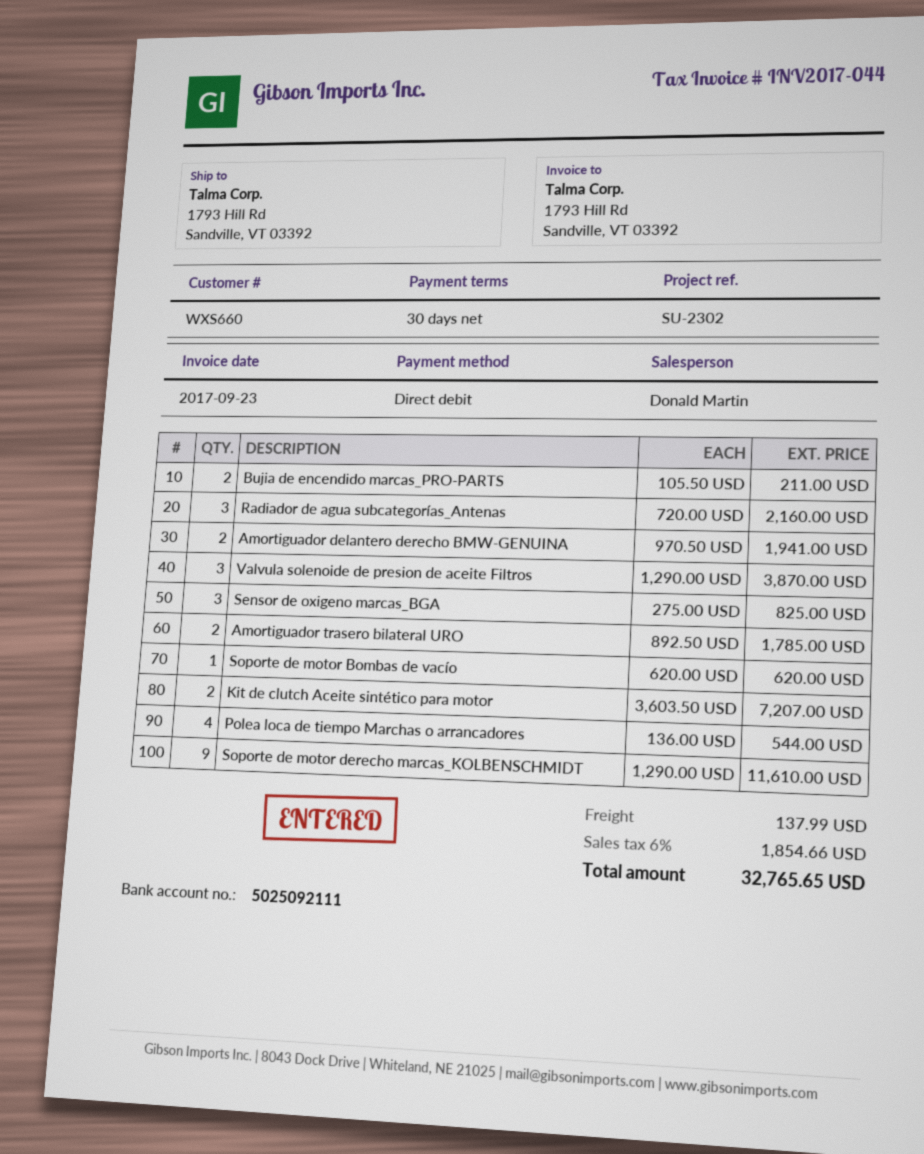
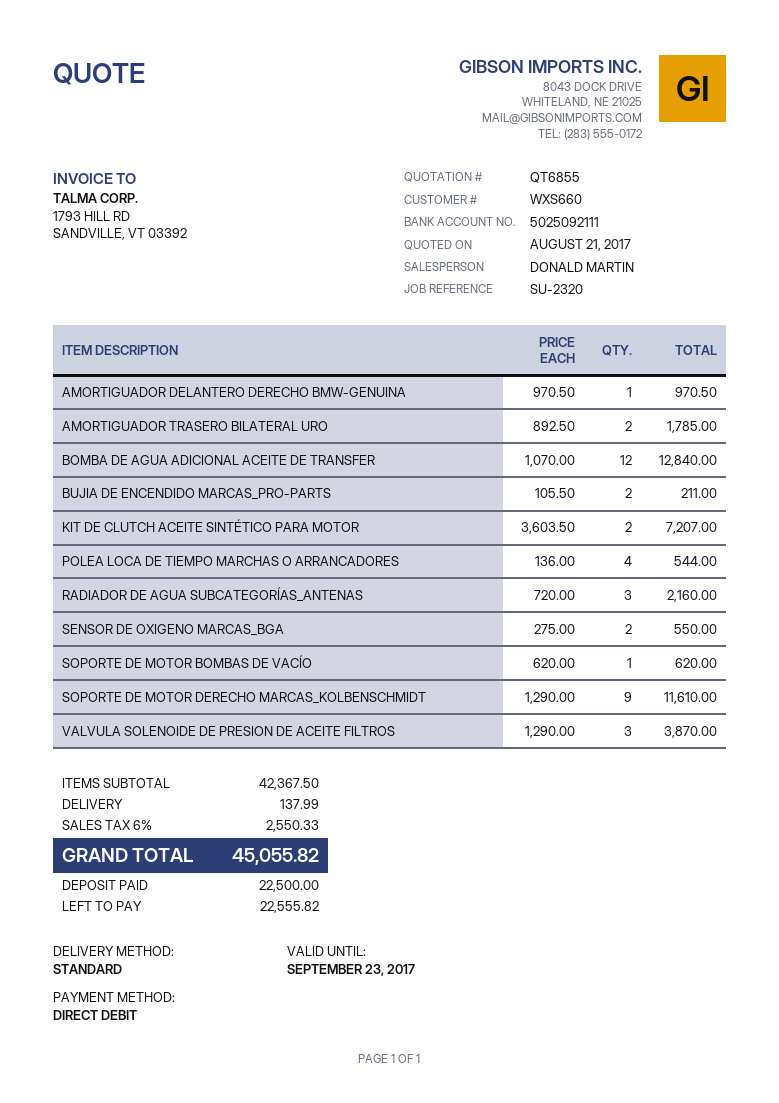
reference: SU-2302 -> SU-2320
Amortiguador delantero derecho BMW-GENUINA: 2 x 970.50 = 1941.00 -> 1 x 970.50 = 970.50
Sensor de oxigeno marcas_BGA: 3 x 275.00 = 825.00 -> 2 x 275.00 = 550.00
BOMBA DE AGUA ADICIONAL ACEITE DE TRANSFER: none -> 12 x 1070.00 = 12840.00
tax: 6% = 1854.66 -> 6% = 2550.33
total: 32765.65 -> 45055.82

